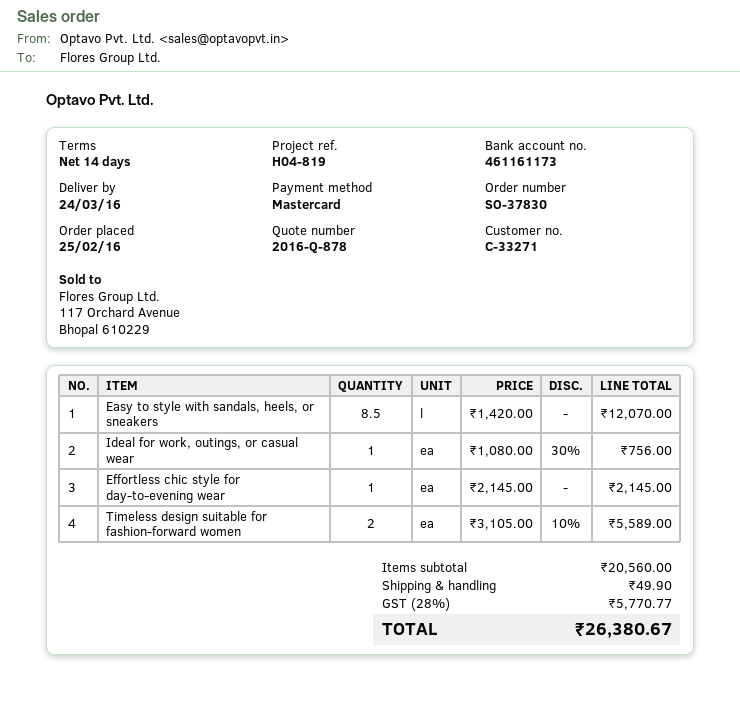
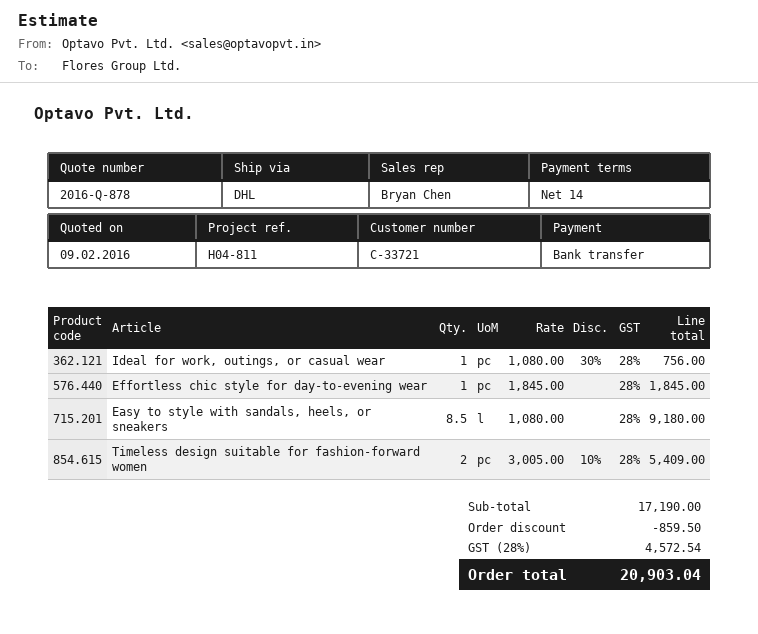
customer number: C-33271 -> C-33721
reference: H04-819 -> H04-811
payment method: Mastercard -> bank transfer
Easy to style with sandals, heels, or sneakers: 8.5 x 1420.00 = 12070.00 -> 8.5 x 1080.00 = 9180.00
Effortless chic style for day-to-evening wear: 1 x 2145.00 = 2145.00 -> 1 x 1845.00 = 1845.00
Timeless design suitable for fashion-forward women: 2 x 3105.00 - 10% = 5589.00 -> 2 x 3005.00 - 10% = 5409.00
subtotal: 20560.00 -> 17190.00
discount: none -> 859.50
shipping: 49.90 -> none
tax: 28% = 5770.77 -> 28% = 4572.54
total: 26380.67 -> 20903.04

